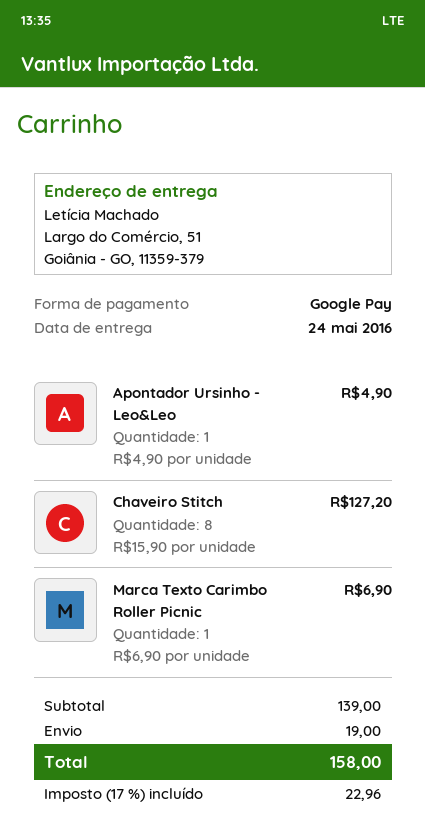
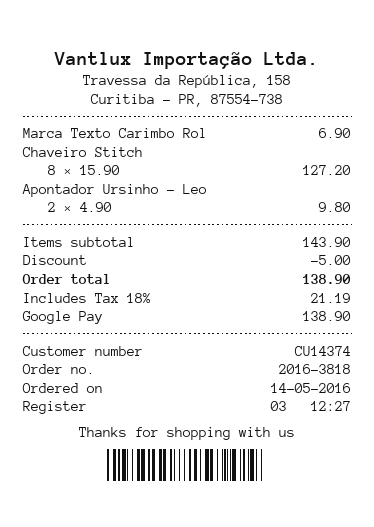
Apontador Ursinho - Leo&Leo: 1 x 4.90 = 4.90 -> 2 x 4.90 = 9.80
subtotal: 139.00 -> 143.90
discount: none -> 5.00
shipping: 19.00 -> none
tax: 17% = 22.96 -> 18% = 21.19
total: 158.00 -> 138.90

